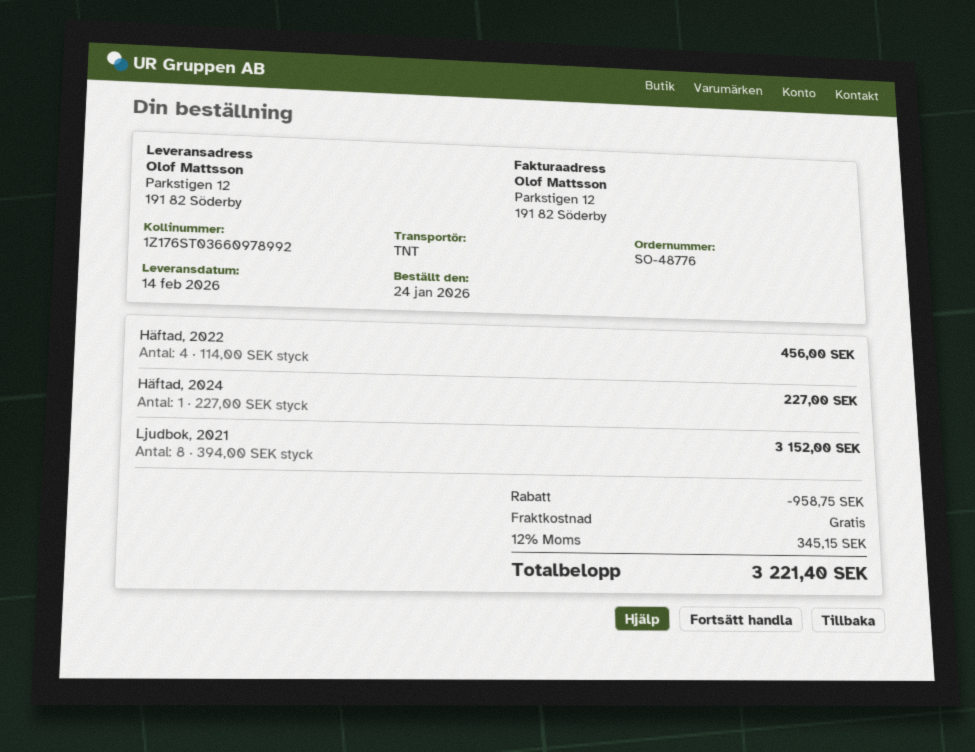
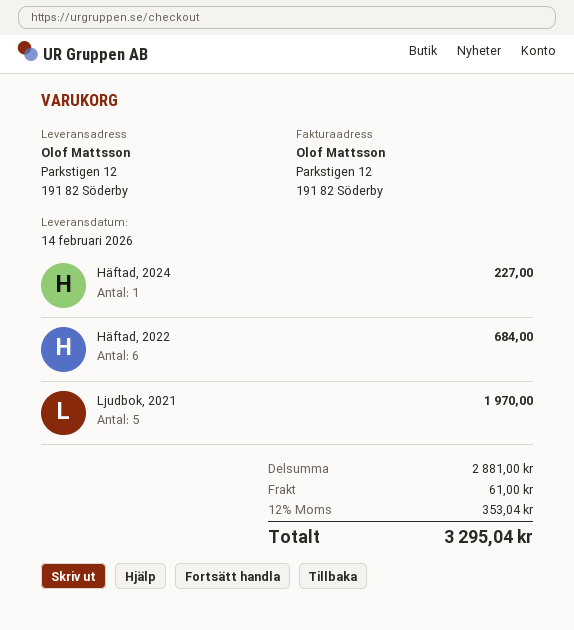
Häftad, 2022: 4 for 456.00 -> 6 for 684.00
Ljudbok, 2021: 8 for 3152.00 -> 5 for 1970.00
discount: 958.75 -> none
shipping: 0.00 -> 61.00
tax: 12% = 345.15 -> 12% = 353.04
total: 3221.40 -> 3295.04

